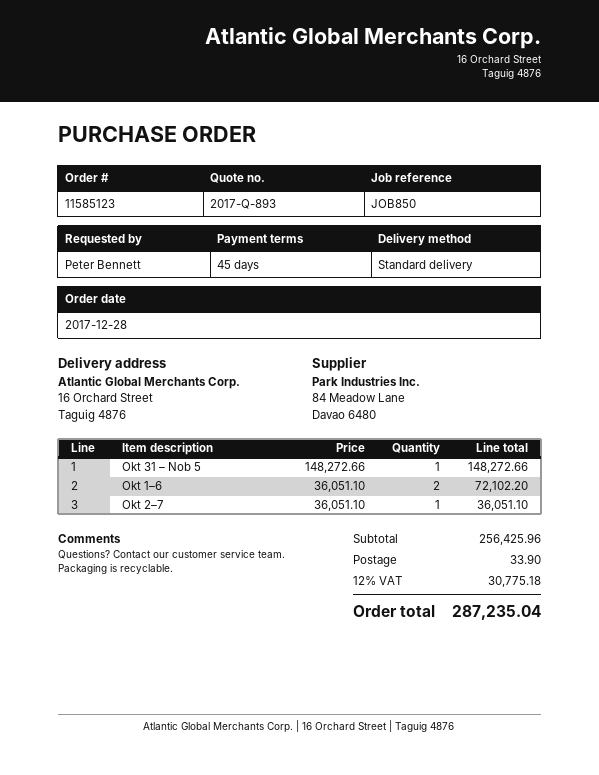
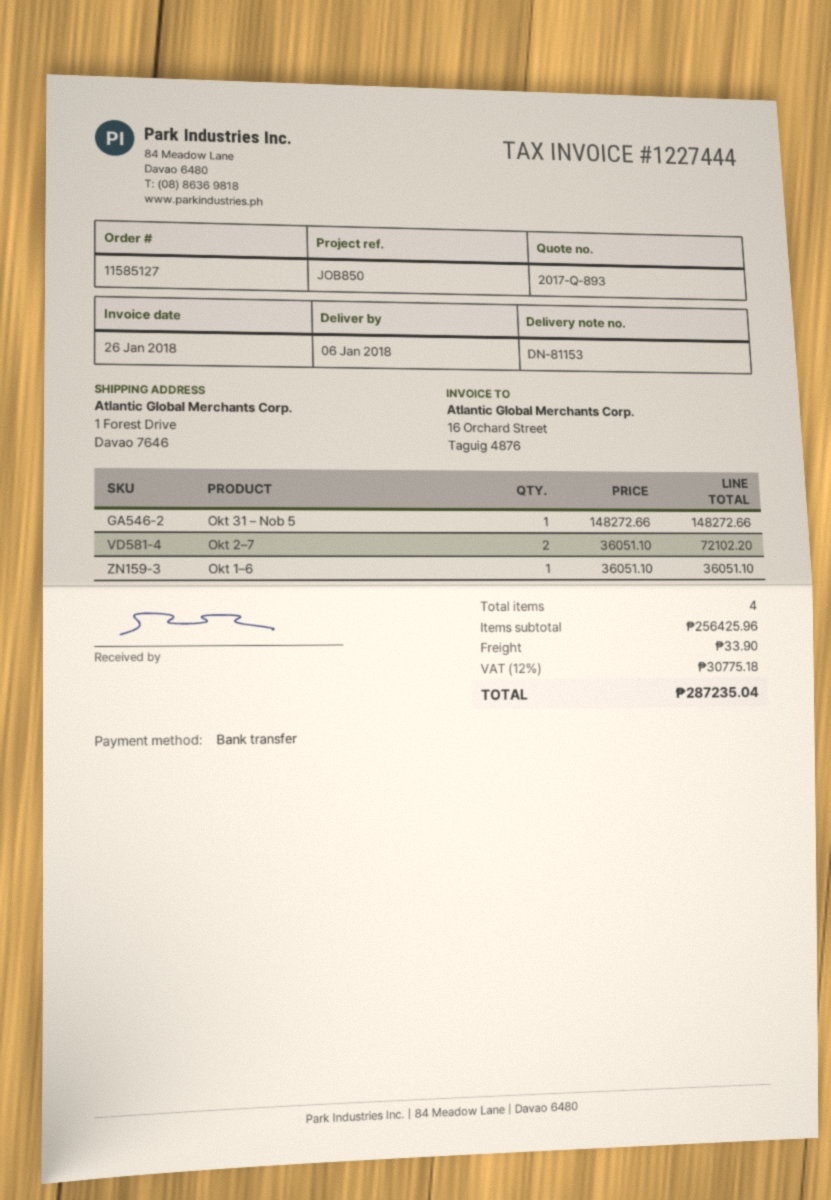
order number: 11585123 -> 11585127
ship to: 16 Orchard Street, Taguig 4876 -> 1 Forest Drive, Davao 7646
Okt 1–6: 2 x 36051.10 = 72102.20 -> 1 x 36051.10 = 36051.10
Okt 2–7: 1 x 36051.10 = 36051.10 -> 2 x 36051.10 = 72102.20

